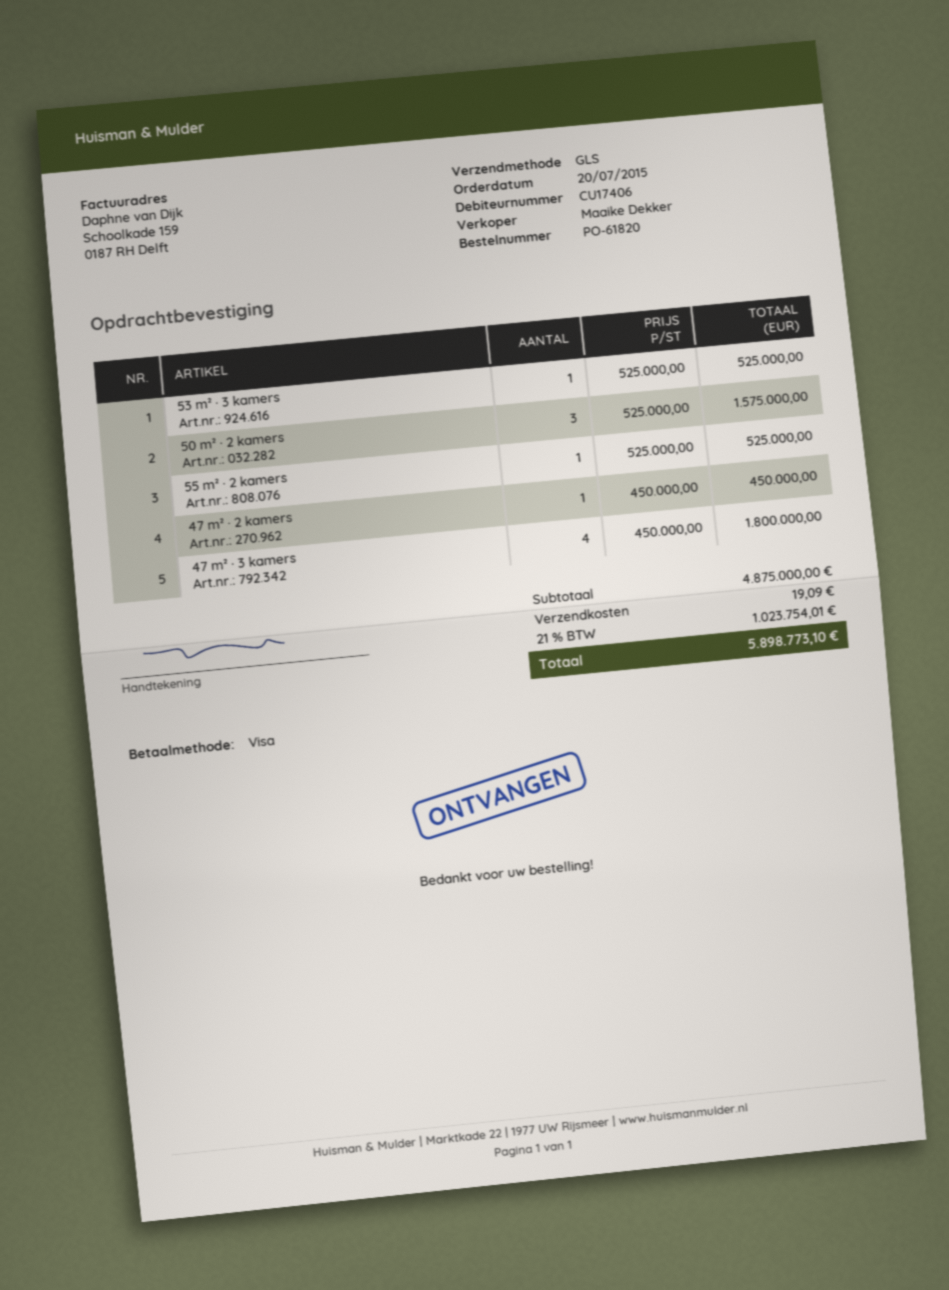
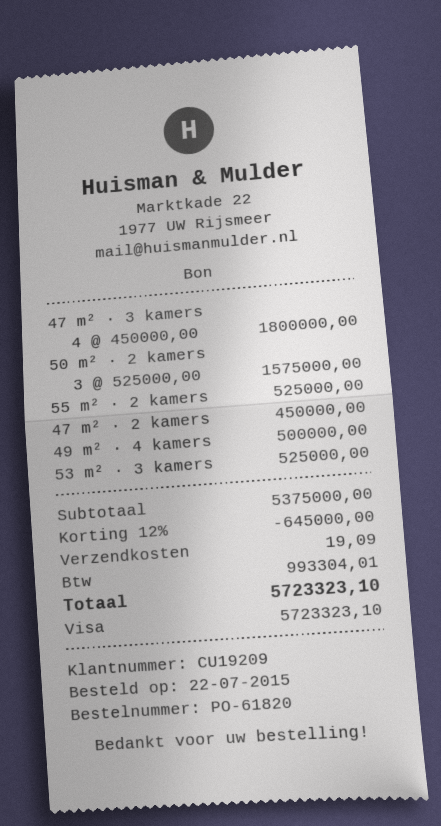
order date: 2015-07-20 -> 2015-07-22
customer number: CU17406 -> CU19209
49 m² · 4 kamers: none -> 1 x 500000.00 = 500000.00
subtotal: 4875000.00 -> 5375000.00
discount: none -> 12% = 645000.00
tax: 1023754.01 -> 993304.01
total: 5898773.10 -> 5723323.10

